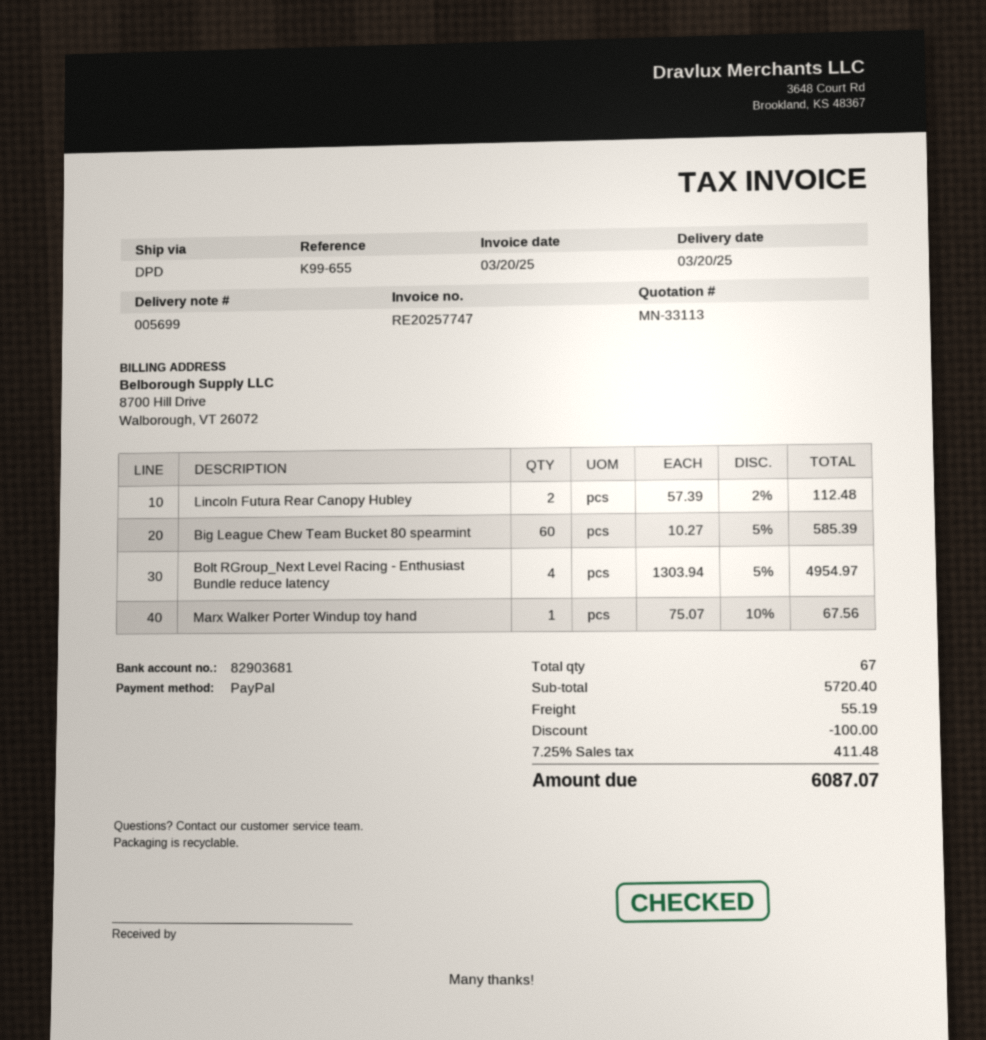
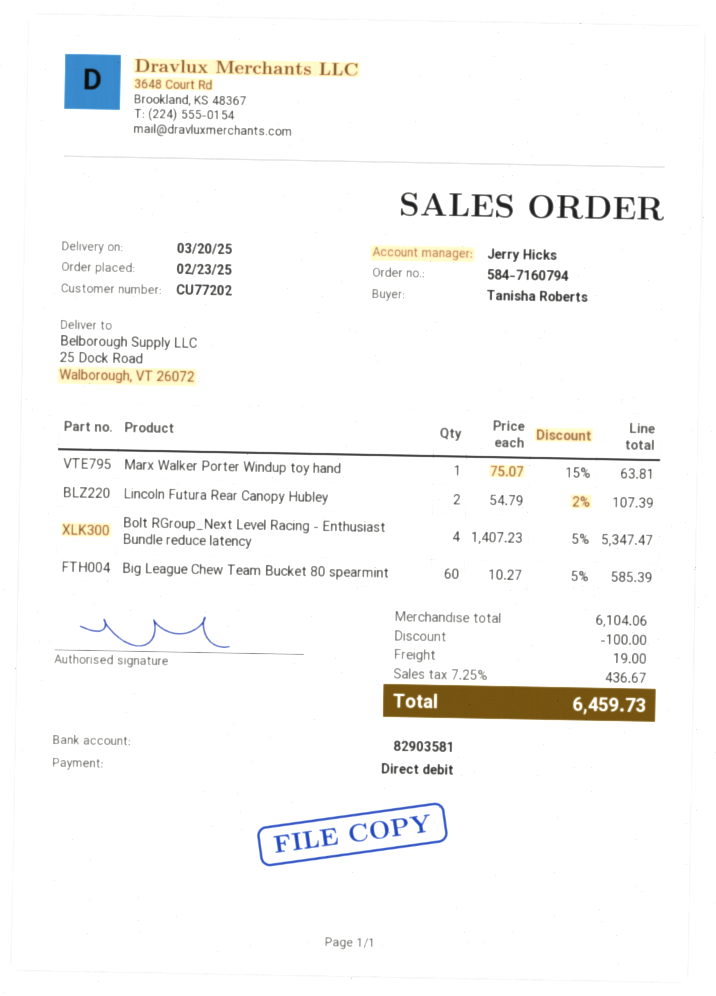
payment method: PayPal -> direct debit
bank account: 82903681 -> 82903581
Lincoln Futura Rear Canopy Hubley: 2 x 57.39 - 2% = 112.48 -> 2 x 54.79 - 2% = 107.39
Bolt RGroup_Next Level Racing - Enthusiast Bundle reduce latency: 4 x 1303.94 - 5% = 4954.97 -> 4 x 1407.23 - 5% = 5347.47
Marx Walker Porter Windup toy hand: 1 x 75.07 - 10% = 67.56 -> 1 x 75.07 - 15% = 63.81
subtotal: 5720.40 -> 6104.06
shipping: 55.19 -> 19.00
tax: 7.25% = 411.48 -> 7.25% = 436.67
total: 6087.07 -> 6459.73

